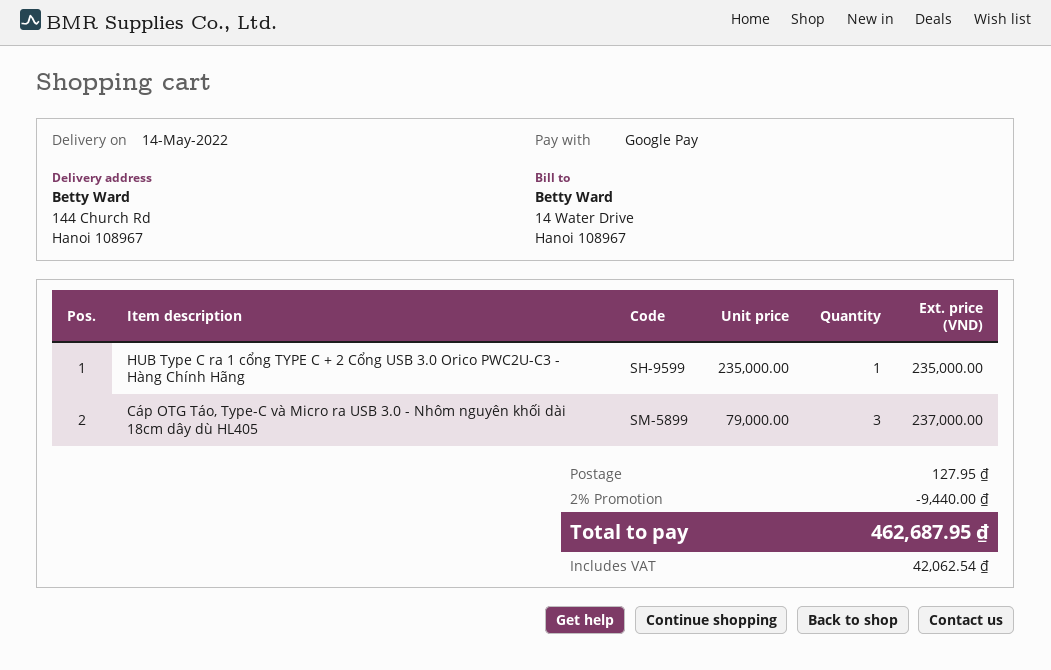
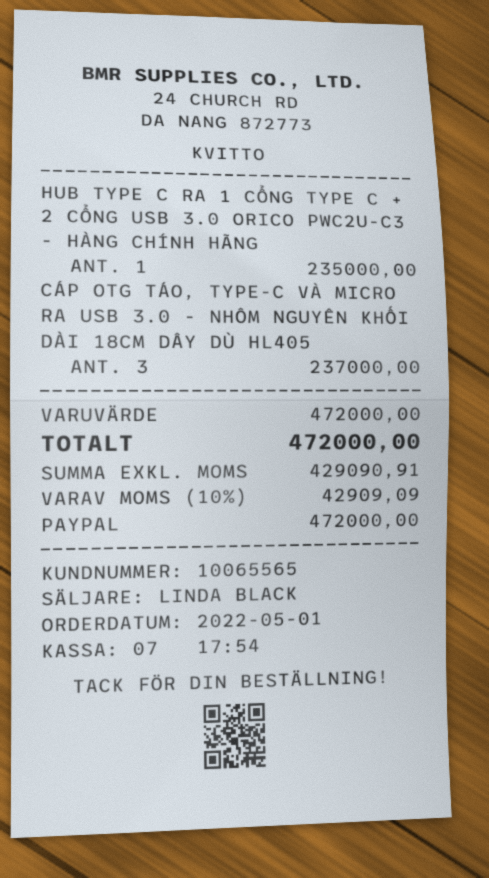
payment method: Google Pay -> PayPal
discount: 2% = 9440.00 -> none
shipping: 127.95 -> none
tax: 42062.54 -> 42909.09
total: 462687.95 -> 472000.00

